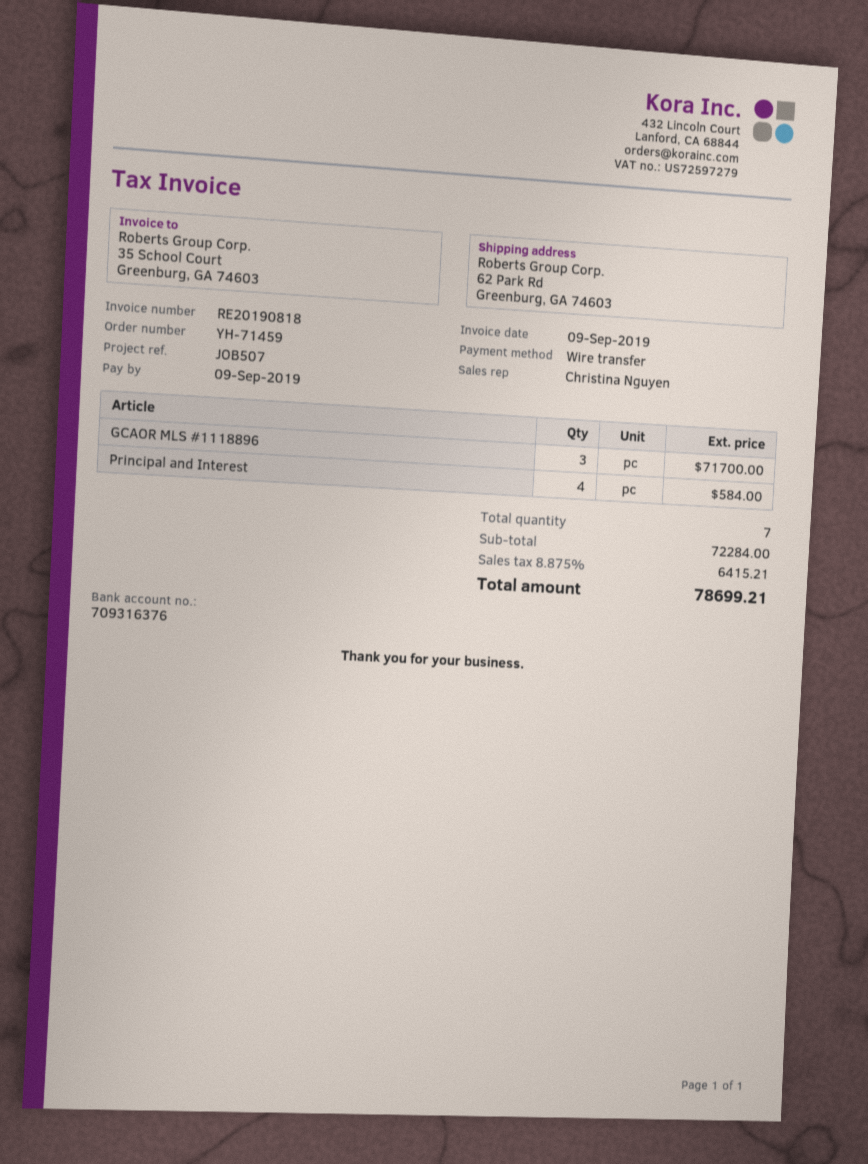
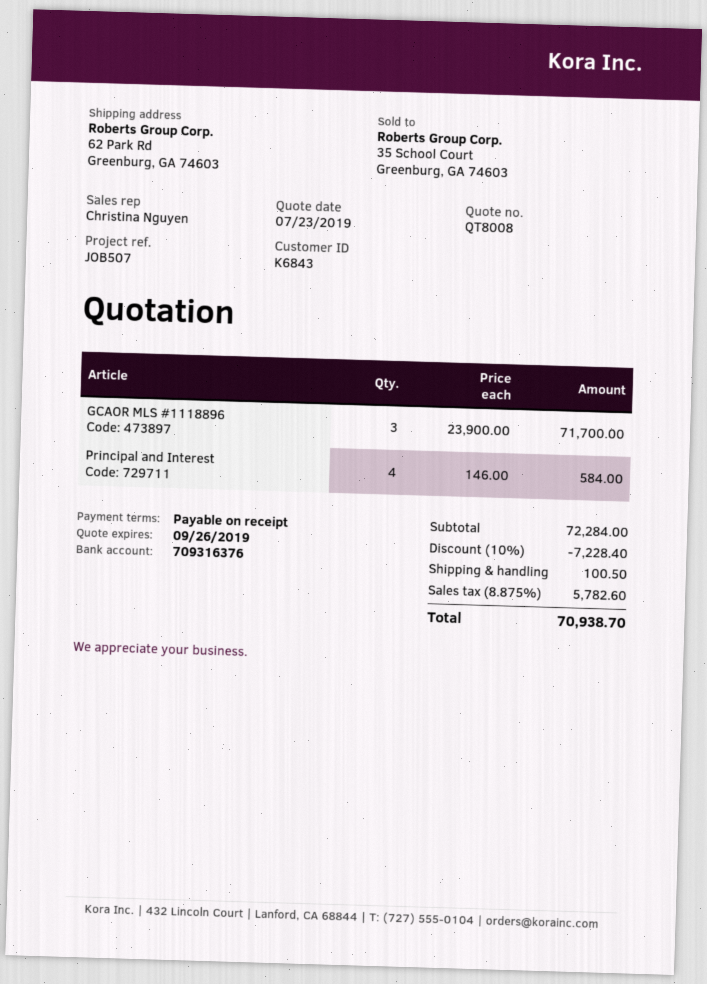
discount: none -> 10% = 7228.40
shipping: none -> 100.50
tax: 8.875% = 6415.21 -> 8.875% = 5782.60
total: 78699.21 -> 70938.70

